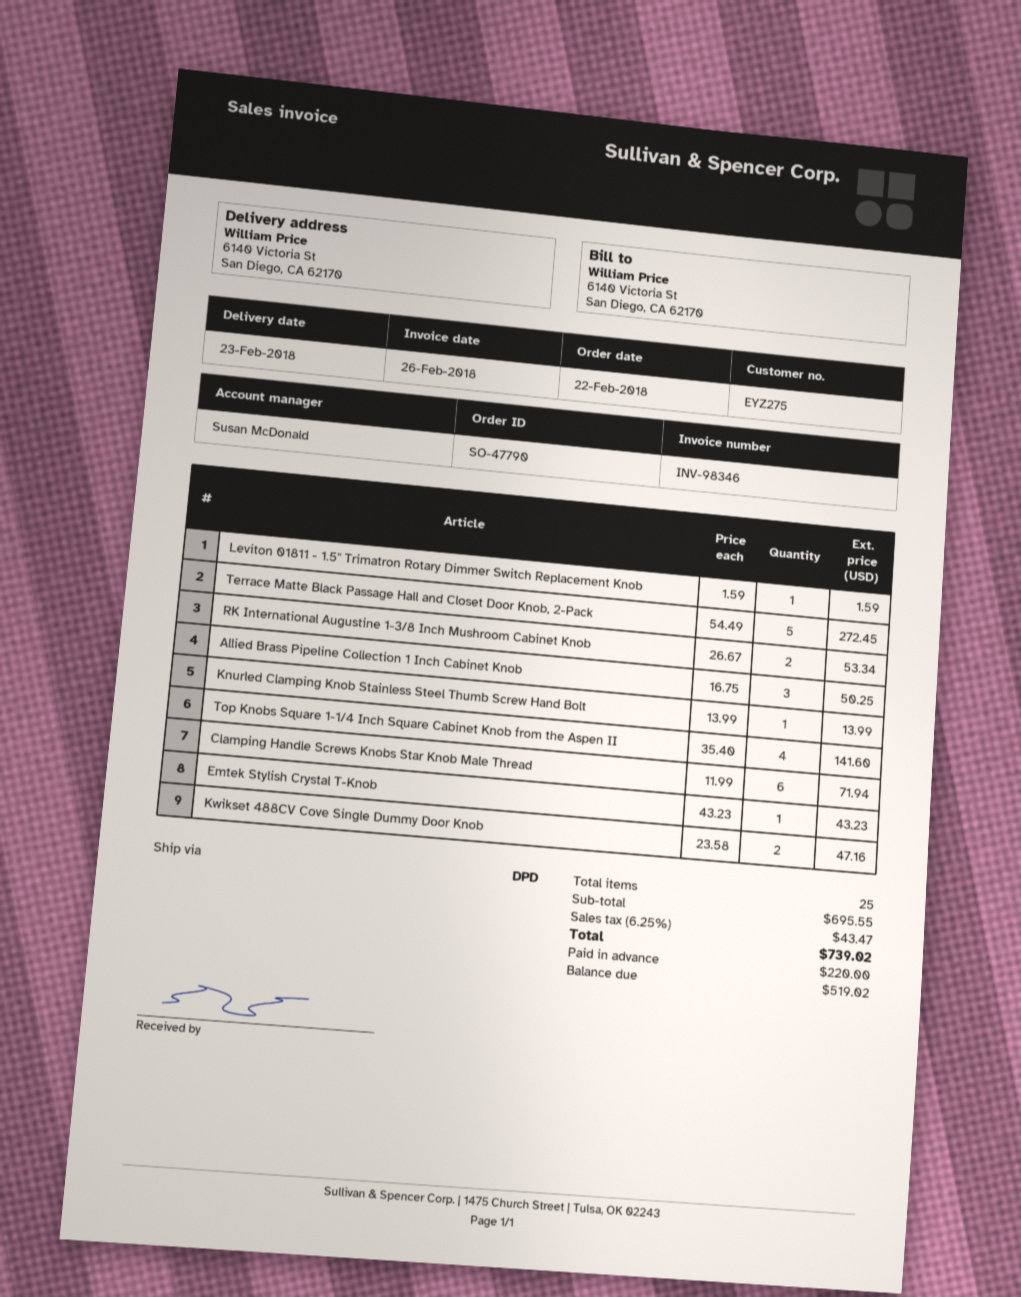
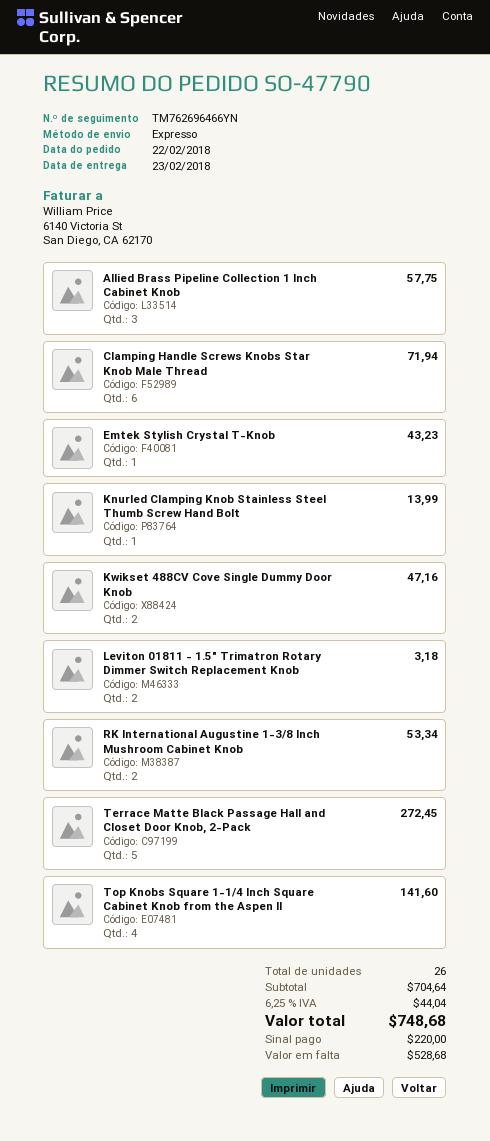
shipping method: DPD -> express
Leviton 01811 - 1.5" Trimatron Rotary Dimmer Switch Replacement Knob: 1 for 1.59 -> 2 for 3.18
Allied Brass Pipeline Collection 1 Inch Cabinet Knob: 3 for 50.25 -> 3 for 57.75
total quantity: 25 -> 26
subtotal: 695.55 -> 704.64
tax: 6.25% = 43.47 -> 6.25% = 44.04
total: 739.02 -> 748.68
balance: 519.02 -> 528.68

